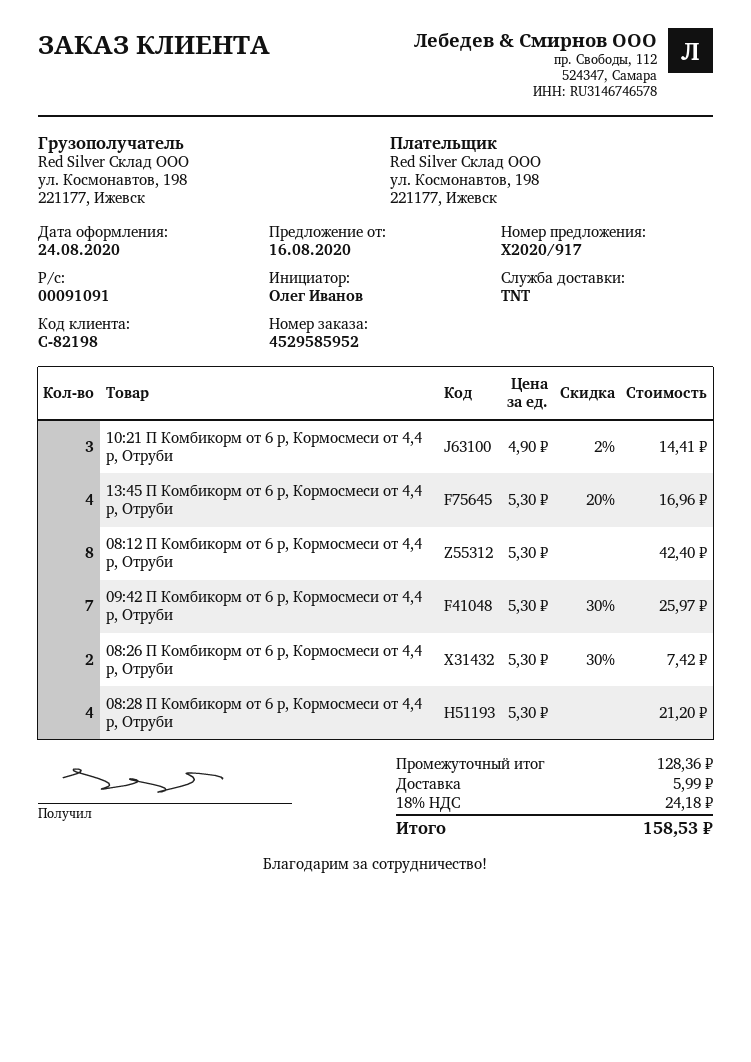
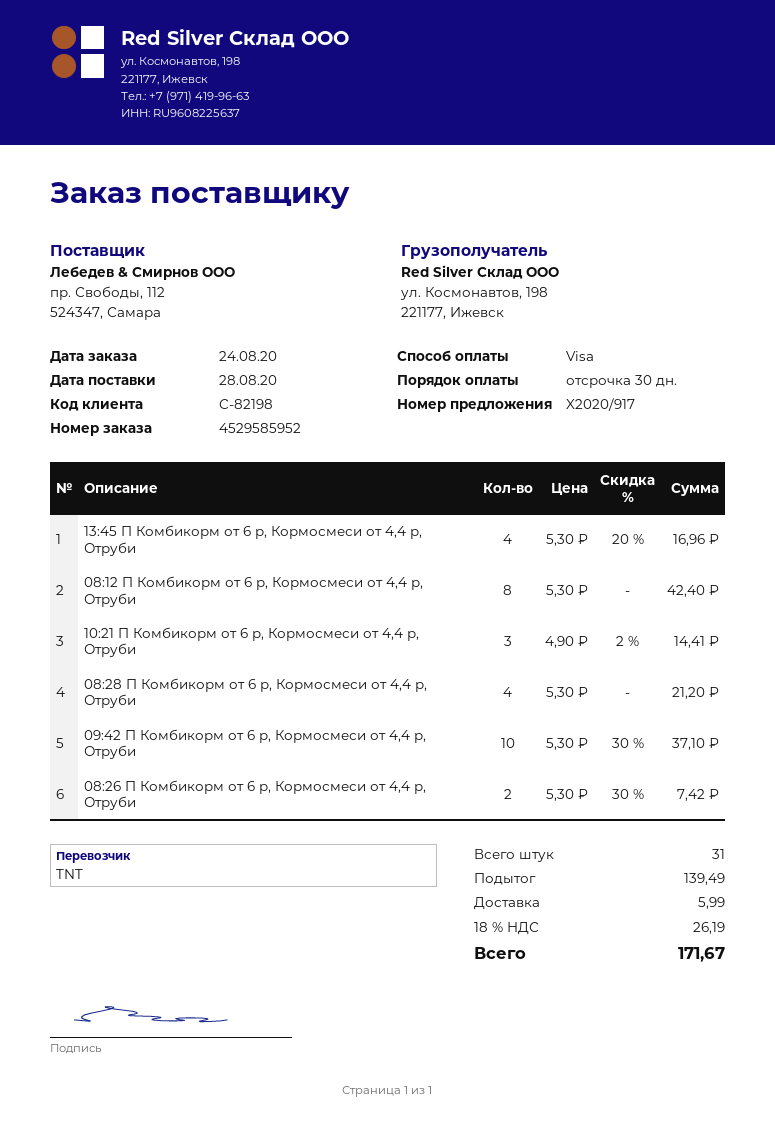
09:42 П Комбикорм от 6 р, Кормосмеси от 4,4 р, Отруби: 7 x 5.30 - 30% = 25.97 -> 10 x 5.30 - 30% = 37.10
subtotal: 128.36 -> 139.49
tax: 18% = 24.18 -> 18% = 26.19
total: 158.53 -> 171.67

